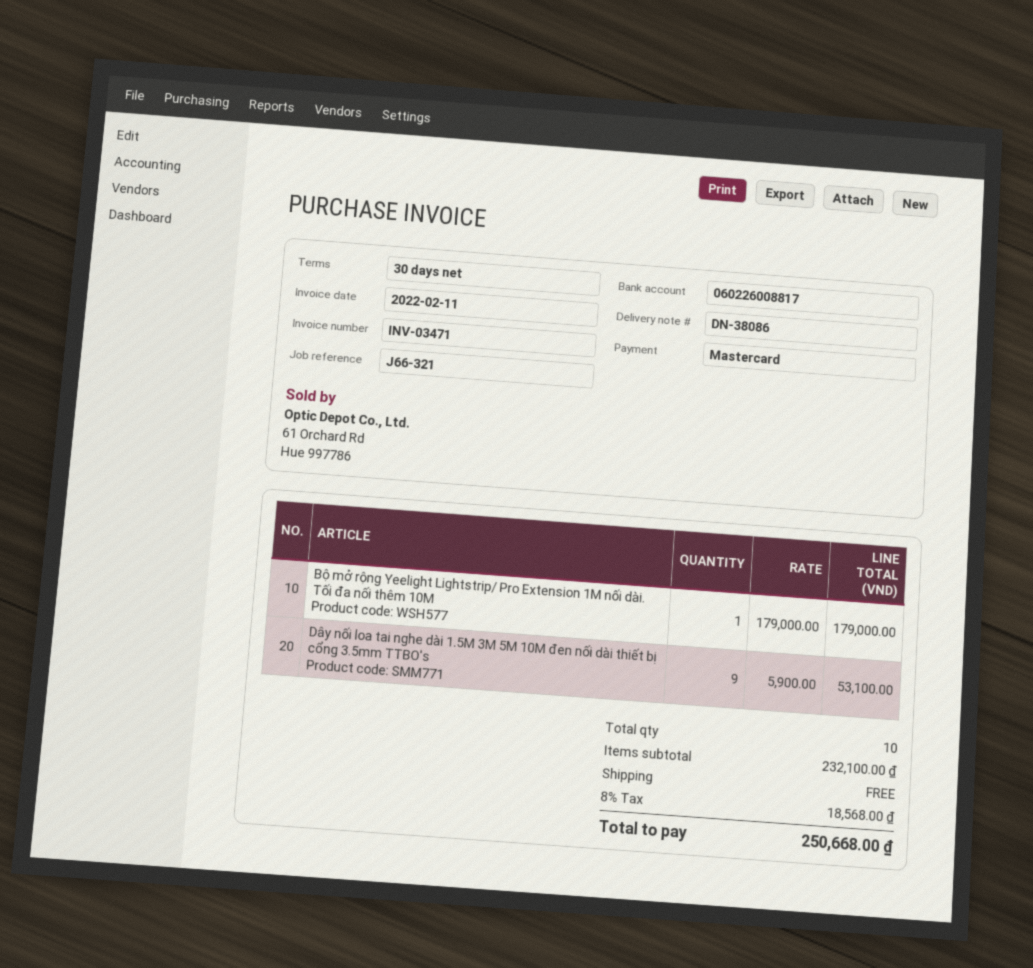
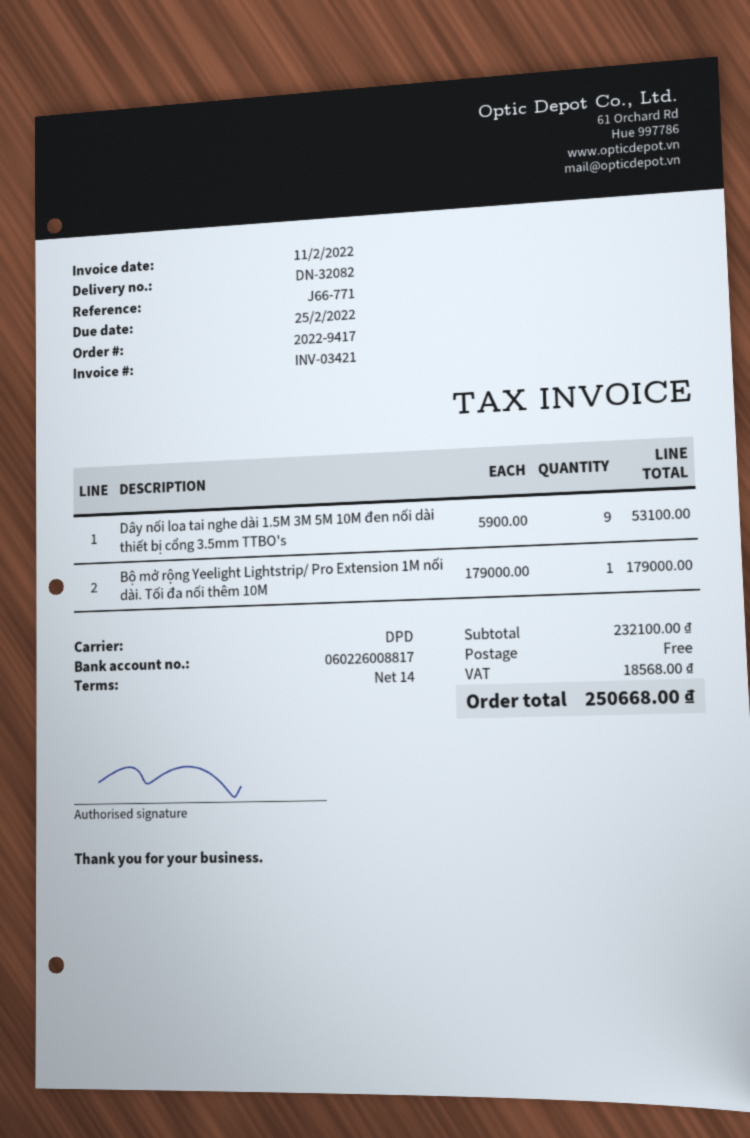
delivery note number: DN-38086 -> DN-32082
invoice number: INV-03471 -> INV-03421
payment terms: 30 days -> 14 days
reference: J66-321 -> J66-771

